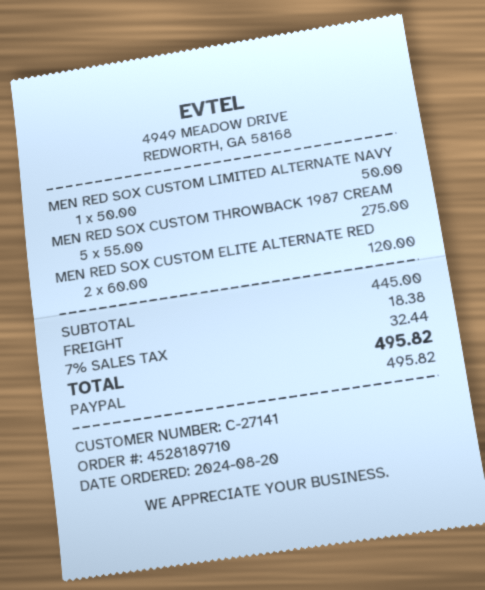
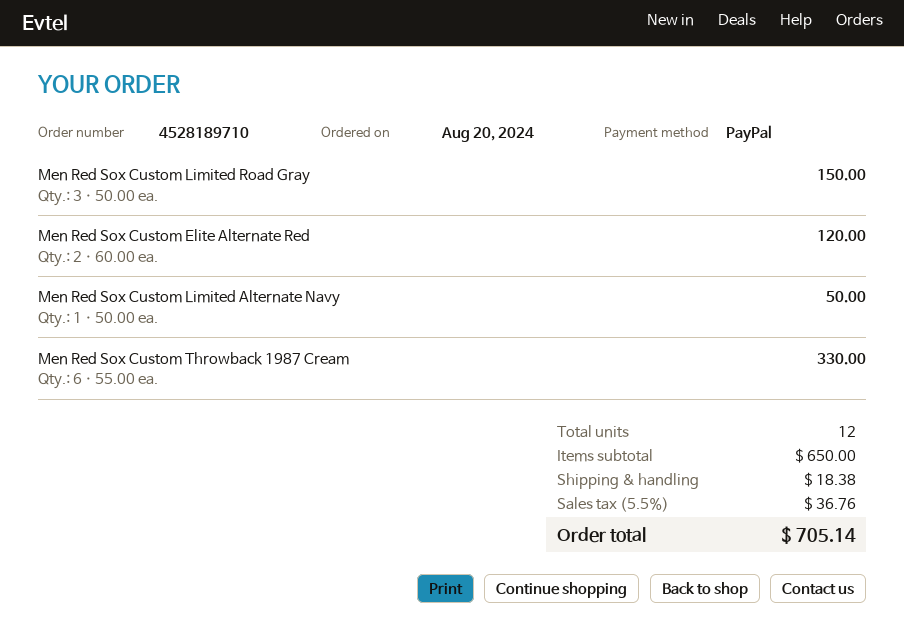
MEN RED SOX CUSTOM THROWBACK 1987 CREAM: 5 x 55.00 = 275.00 -> 6 x 55.00 = 330.00
Men Red Sox Custom Limited Road Gray: none -> 3 x 50.00 = 150.00
subtotal: 445.00 -> 650.00
tax: 7% = 32.44 -> 5.5% = 36.76
total: 495.82 -> 705.14

